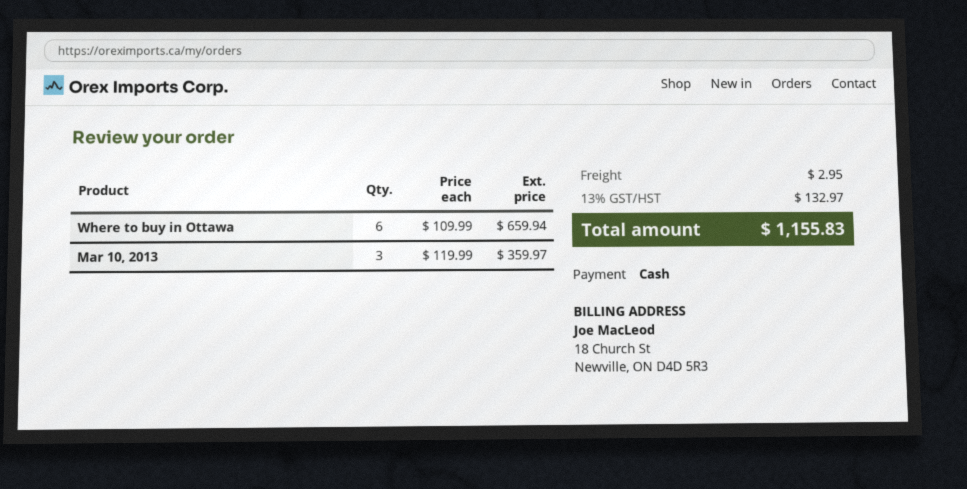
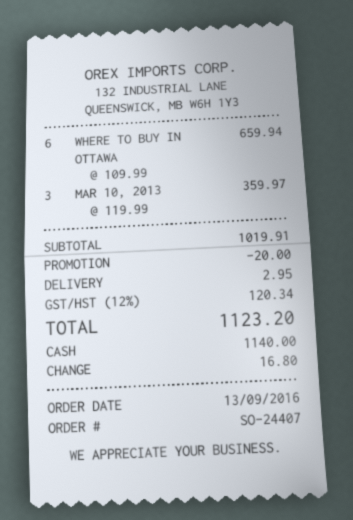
discount: none -> 20.00
tax: 13% = 132.97 -> 12% = 120.34
total: 1155.83 -> 1123.20

